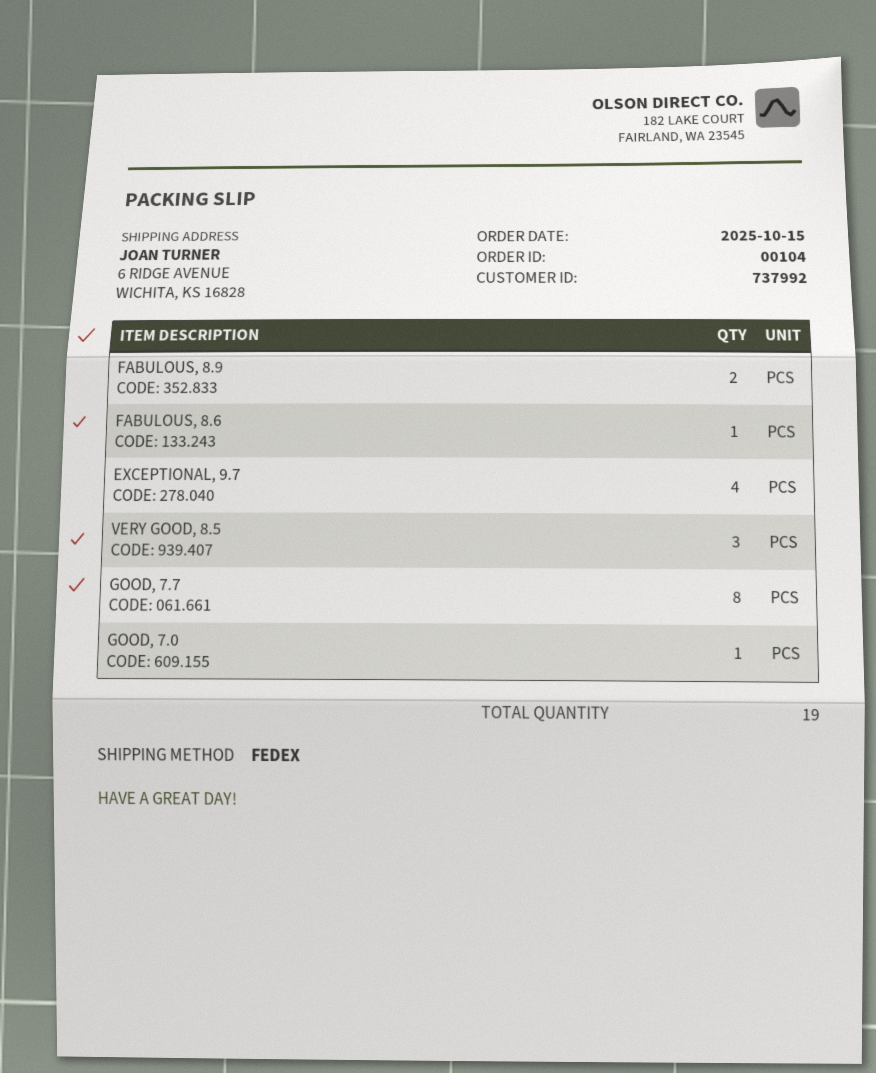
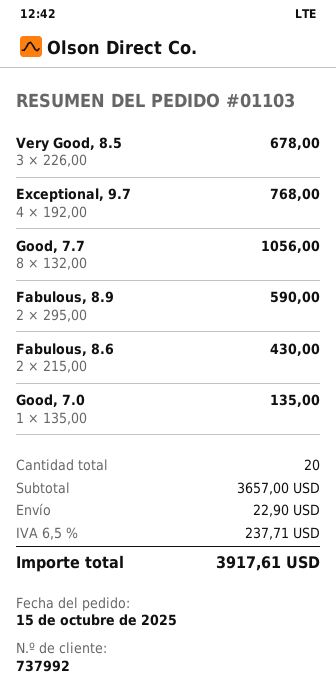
order number: 00104 -> 01103
FABULOUS, 8.6: 1 -> 2
total quantity: 19 -> 20

